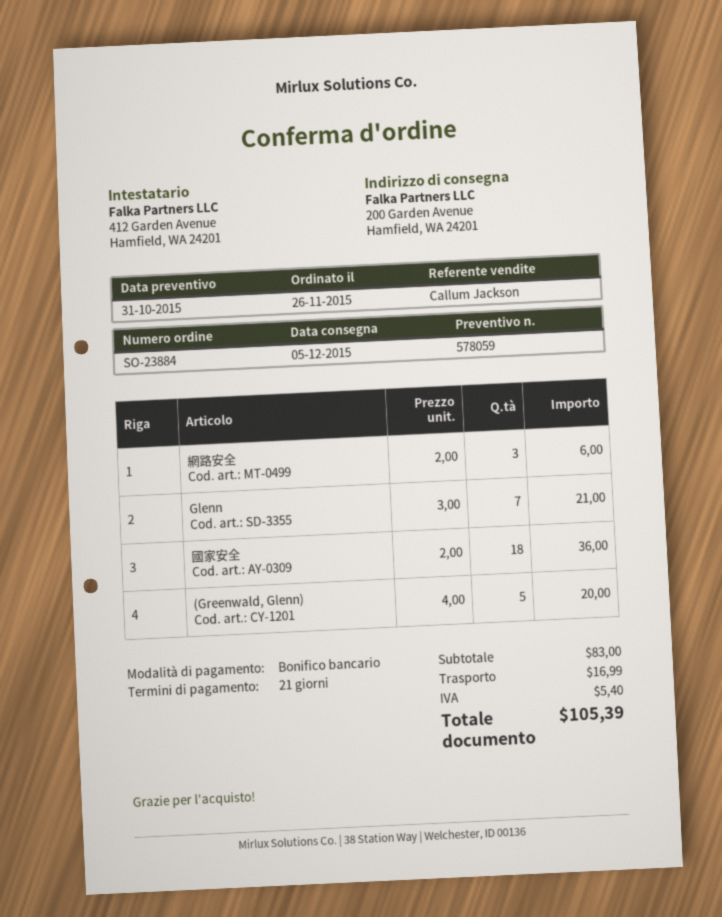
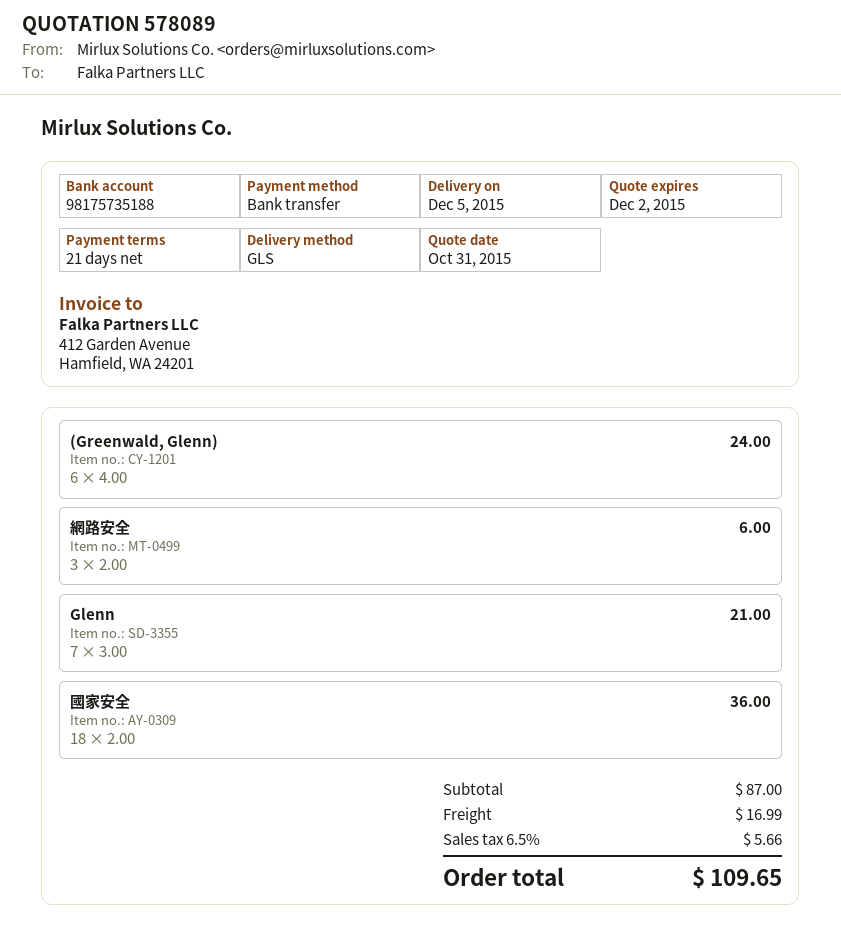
quote number: 578059 -> 578089
(Greenwald, Glenn): 5 x 4.00 = 20.00 -> 6 x 4.00 = 24.00
subtotal: 83.00 -> 87.00
tax: 5.40 -> 5.66
total: 105.39 -> 109.65

